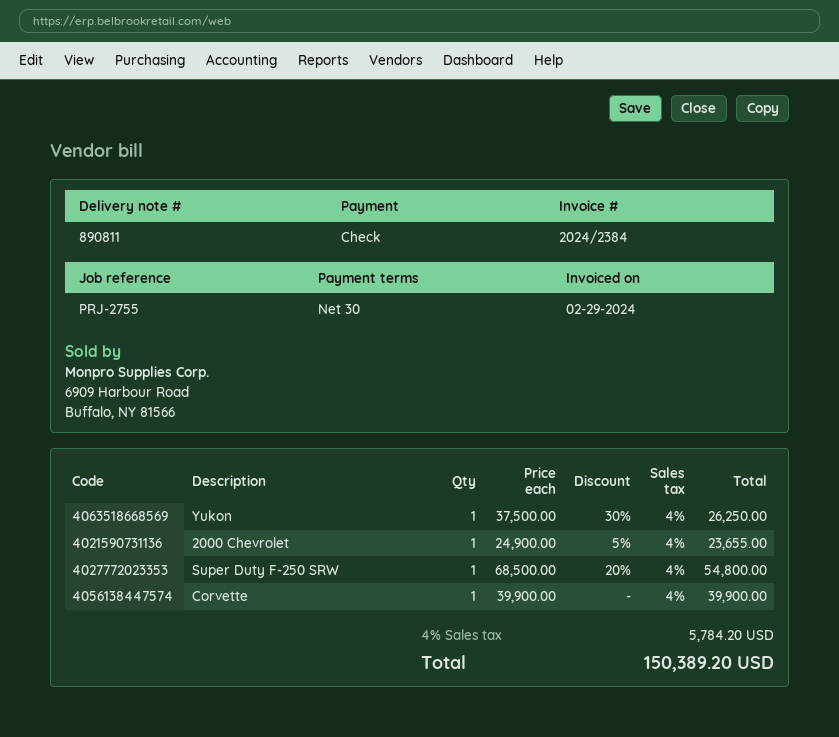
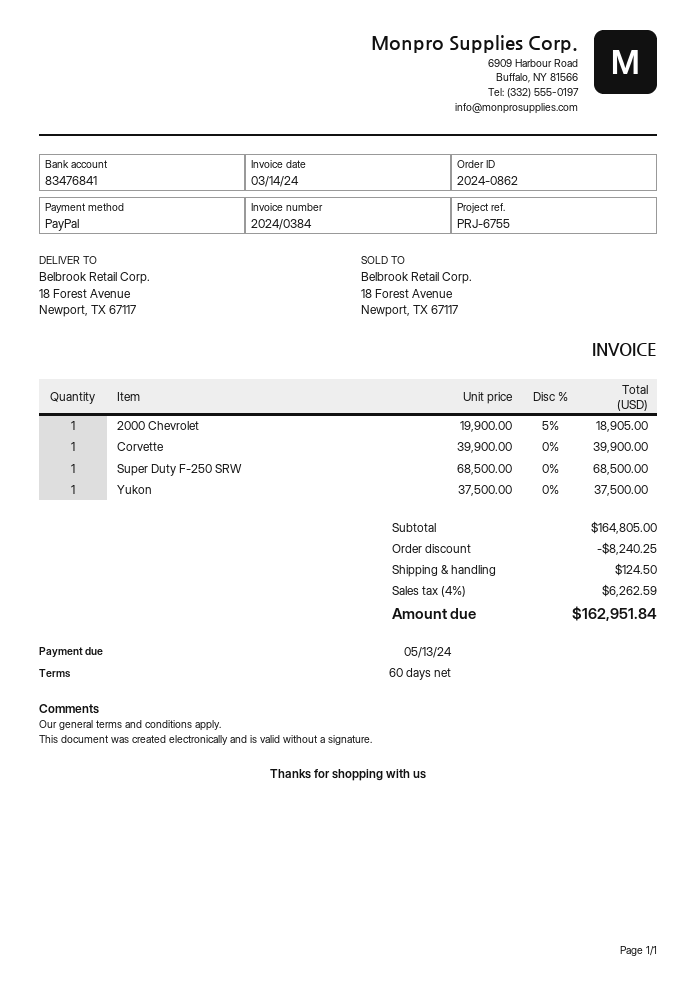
invoice number: 2024/2384 -> 2024/0384
invoice date: 2024-02-29 -> 2024-03-14
payment terms: 30 days -> 60 days
reference: PRJ-2755 -> PRJ-6755
payment method: cheque -> PayPal
Yukon: 1 x 37500.00 - 30% = 26250.00 -> 1 x 37500.00 = 37500.00
2000 Chevrolet: 1 x 24900.00 - 5% = 23655.00 -> 1 x 19900.00 - 5% = 18905.00
Super Duty F-250 SRW: 1 x 68500.00 - 20% = 54800.00 -> 1 x 68500.00 = 68500.00
discount: none -> 8240.25
shipping: none -> 124.50
tax: 4% = 5784.20 -> 4% = 6262.59
total: 150389.20 -> 162951.84

